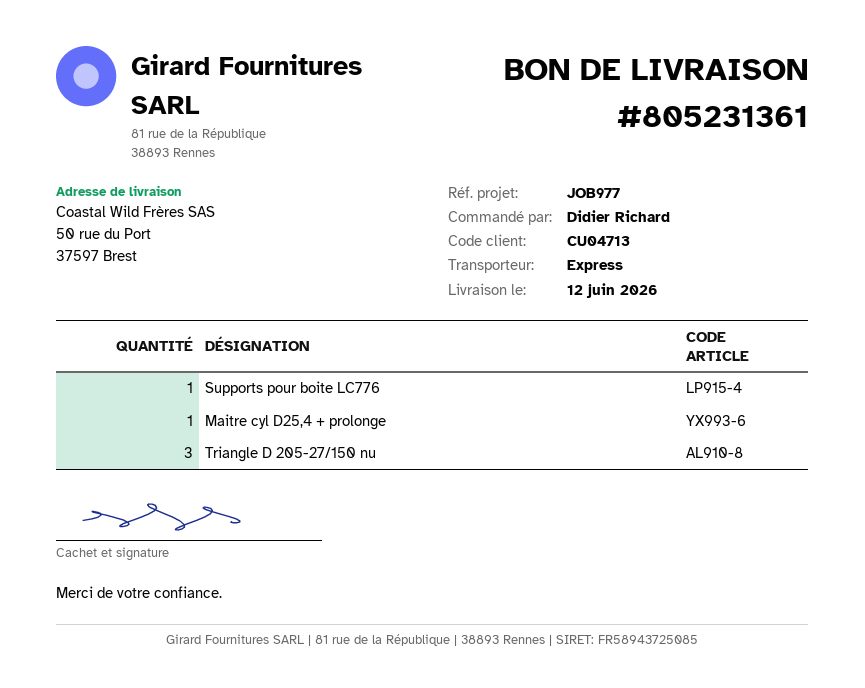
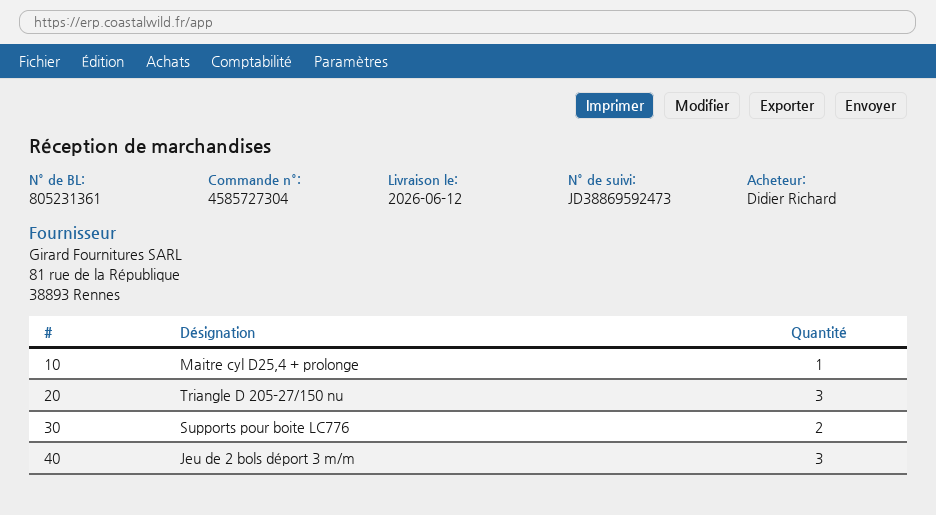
Supports pour boite LC776: 1 -> 2
Jeu de 2 bols déport 3 m/m: none -> 3

